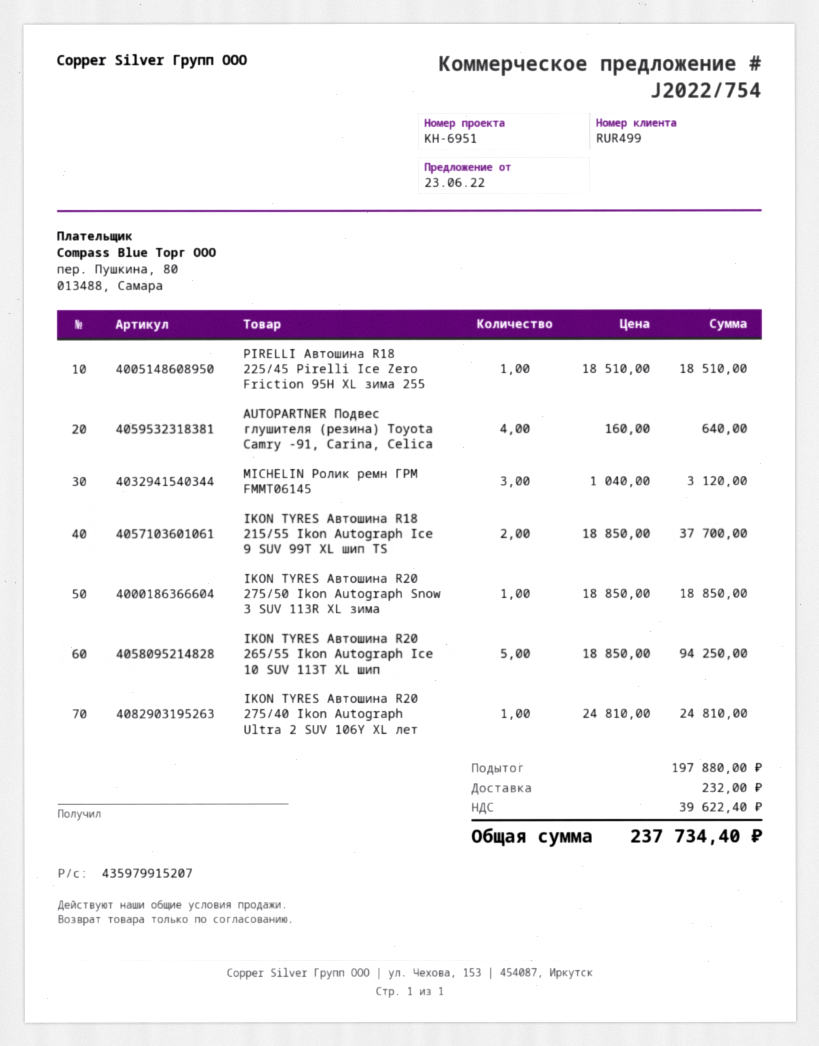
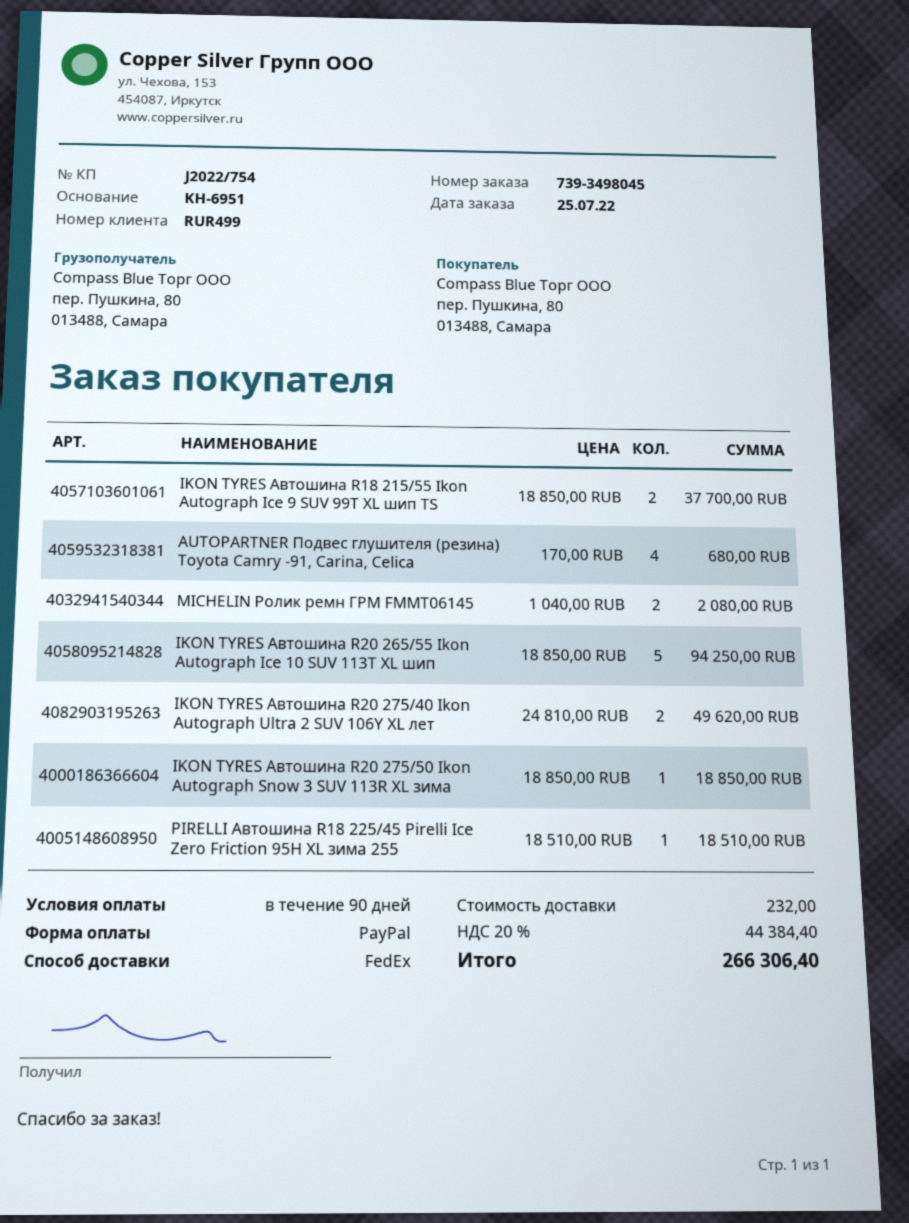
AUTOPARTNER Подвес глушителя (резина) Toyota Camry -91, Carina, Celica: 4 x 160.00 = 640.00 -> 4 x 170.00 = 680.00
MICHELIN Ролик ремн ГРМ FMMT06145: 3 x 1040.00 = 3120.00 -> 2 x 1040.00 = 2080.00
IKON TYRES Автошина R20 275/40 Ikon Autograph Ultra 2 SUV 106Y XL лет: 1 x 24810.00 = 24810.00 -> 2 x 24810.00 = 49620.00
tax: 39622.40 -> 44384.40
total: 237734.40 -> 266306.40

